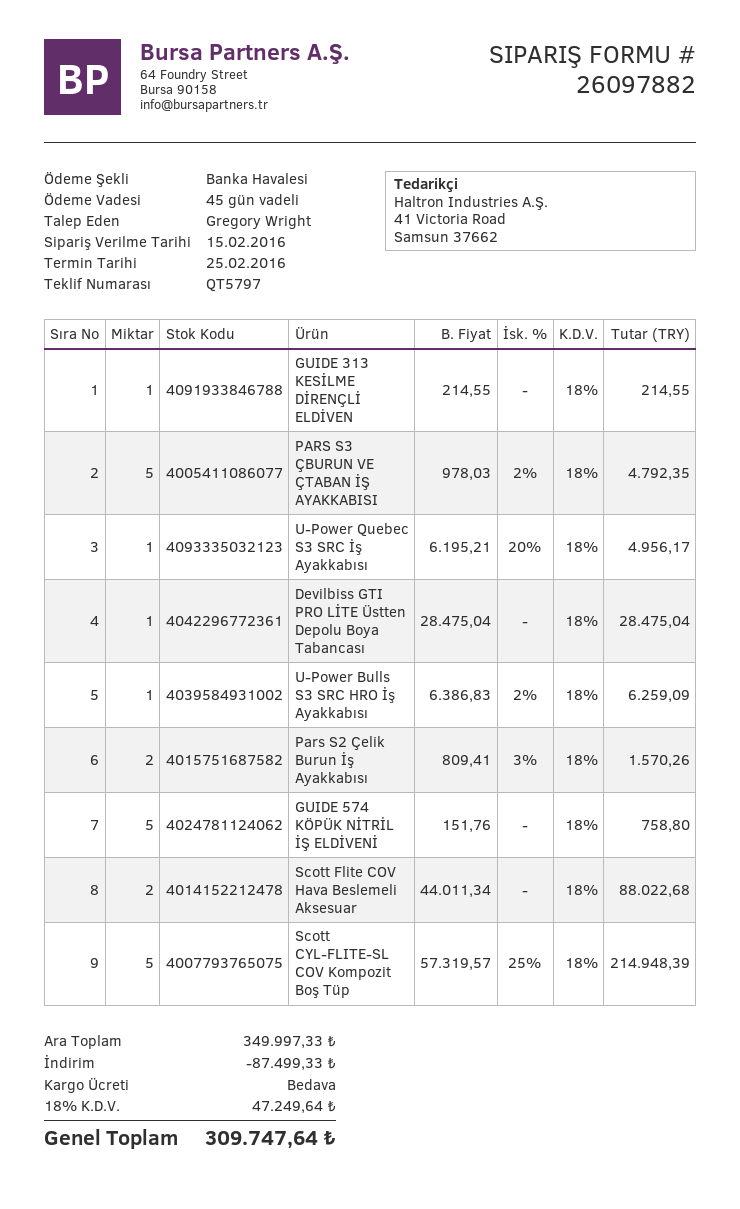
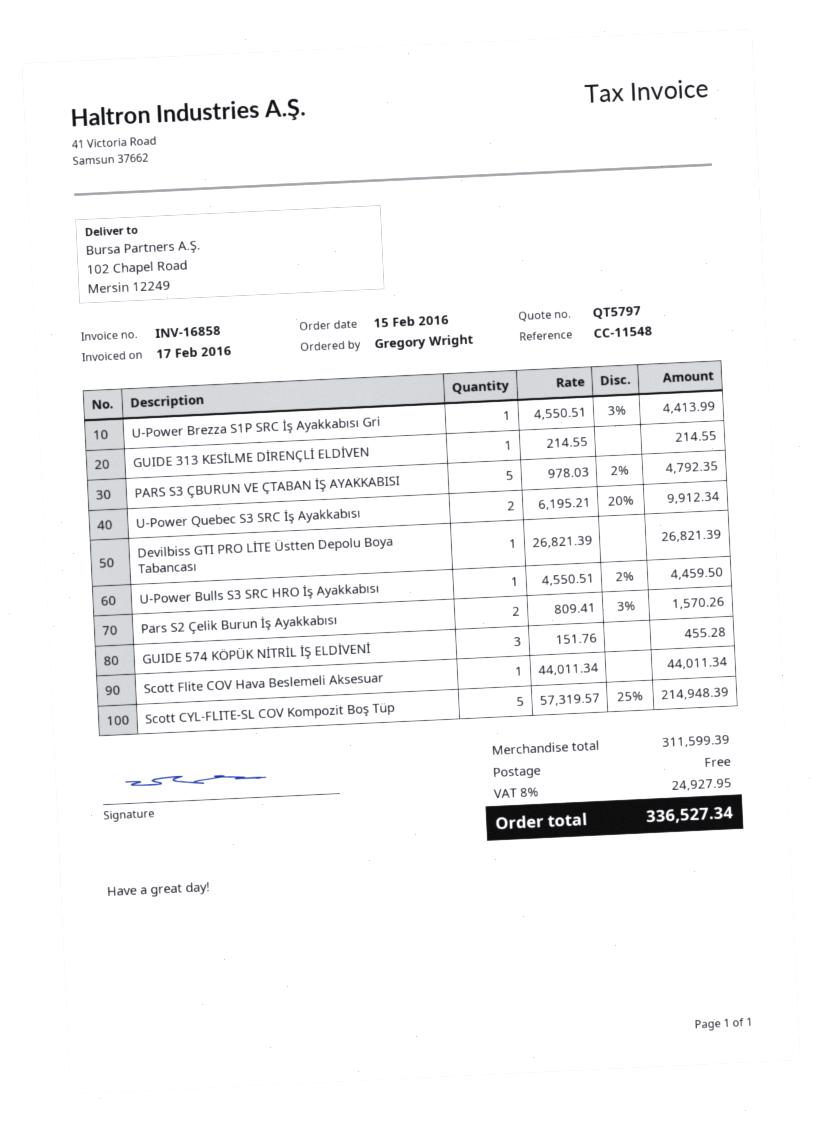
U-Power Quebec S3 SRC İş Ayakkabısı: 1 x 6195.21 - 20% = 4956.17 -> 2 x 6195.21 - 20% = 9912.34
Devilbiss GTI PRO LİTE Üstten Depolu Boya Tabancası: 1 x 28475.04 = 28475.04 -> 1 x 26821.39 = 26821.39
U-Power Bulls S3 SRC HRO İş Ayakkabısı: 1 x 6386.83 - 2% = 6259.09 -> 1 x 4550.51 - 2% = 4459.50
GUIDE 574 KÖPÜK NİTRİL İŞ ELDİVENİ: 5 x 151.76 = 758.80 -> 3 x 151.76 = 455.28
Scott Flite COV Hava Beslemeli Aksesuar: 2 x 44011.34 = 88022.68 -> 1 x 44011.34 = 44011.34
U-Power Brezza S1P SRC İş Ayakkabısı Gri: none -> 1 x 4550.51 - 3% = 4413.99
subtotal: 349997.33 -> 311599.39
discount: 87499.33 -> none
tax: 18% = 47249.64 -> 8% = 24927.95
total: 309747.64 -> 336527.34

